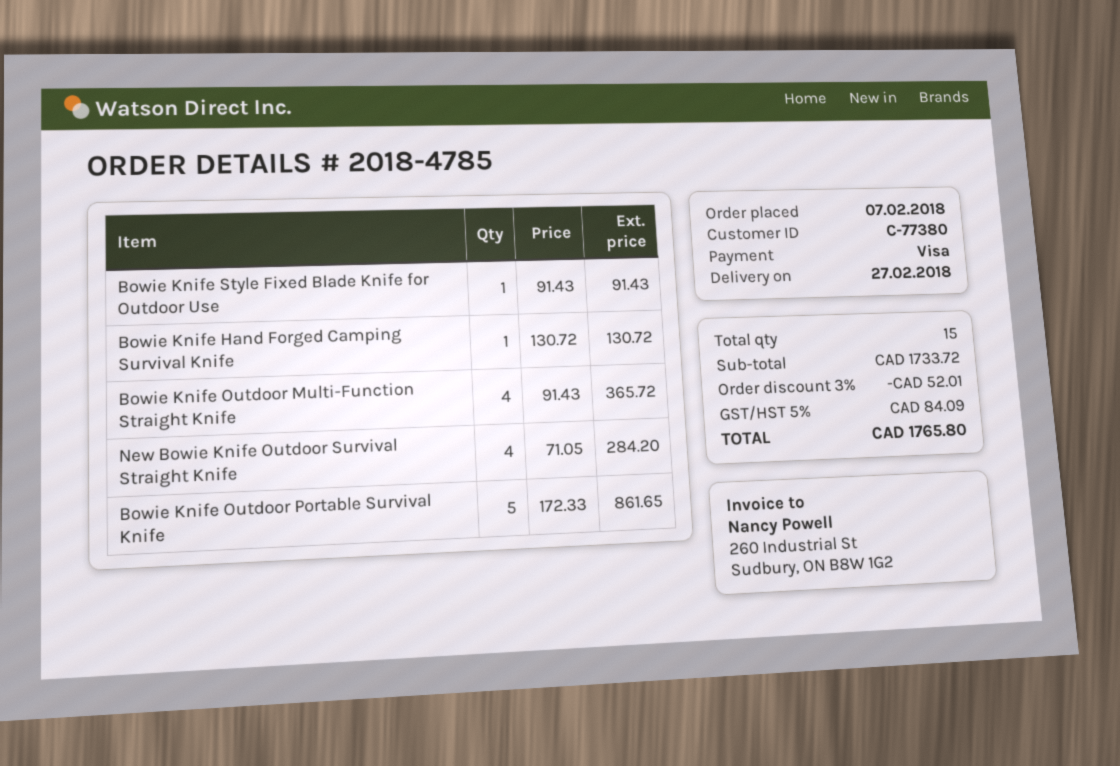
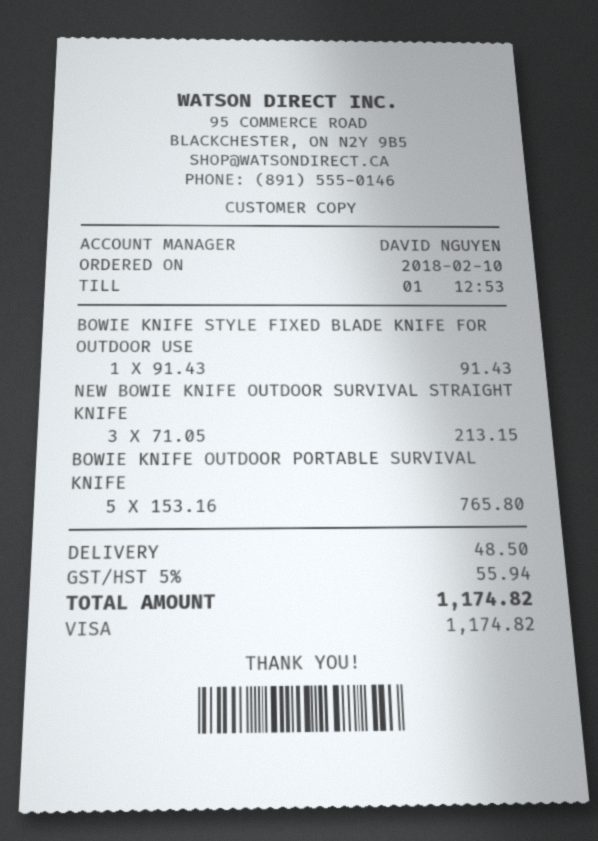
order date: 2018-02-07 -> 2018-02-10
Bowie Knife Hand Forged Camping Survival Knife: 1 x 130.72 = 130.72 -> none
Bowie Knife Outdoor Multi-Function Straight Knife: 4 x 91.43 = 365.72 -> none
New Bowie Knife Outdoor Survival Straight Knife: 4 x 71.05 = 284.20 -> 3 x 71.05 = 213.15
Bowie Knife Outdoor Portable Survival Knife: 5 x 172.33 = 861.65 -> 5 x 153.16 = 765.80
discount: 3% = 52.01 -> none
shipping: none -> 48.50
tax: 5% = 84.09 -> 5% = 55.94
total: 1765.80 -> 1174.82

